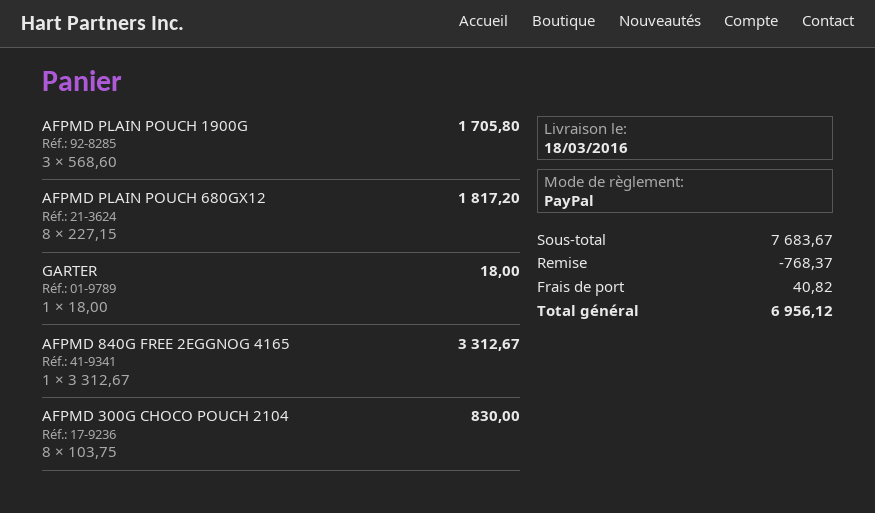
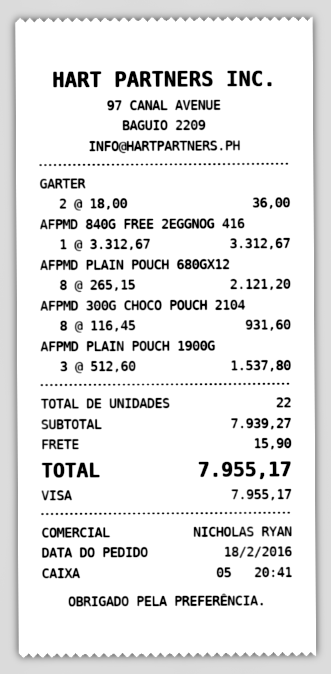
payment method: PayPal -> Visa
AFPMD PLAIN POUCH 1900G: 3 x 568.60 = 1705.80 -> 3 x 512.60 = 1537.80
AFPMD PLAIN POUCH 680GX12: 8 x 227.15 = 1817.20 -> 8 x 265.15 = 2121.20
GARTER: 1 x 18.00 = 18.00 -> 2 x 18.00 = 36.00
AFPMD 300G CHOCO POUCH 2104: 8 x 103.75 = 830.00 -> 8 x 116.45 = 931.60
subtotal: 7683.67 -> 7939.27
discount: 768.37 -> none
shipping: 40.82 -> 15.90
total: 6956.12 -> 7955.17

